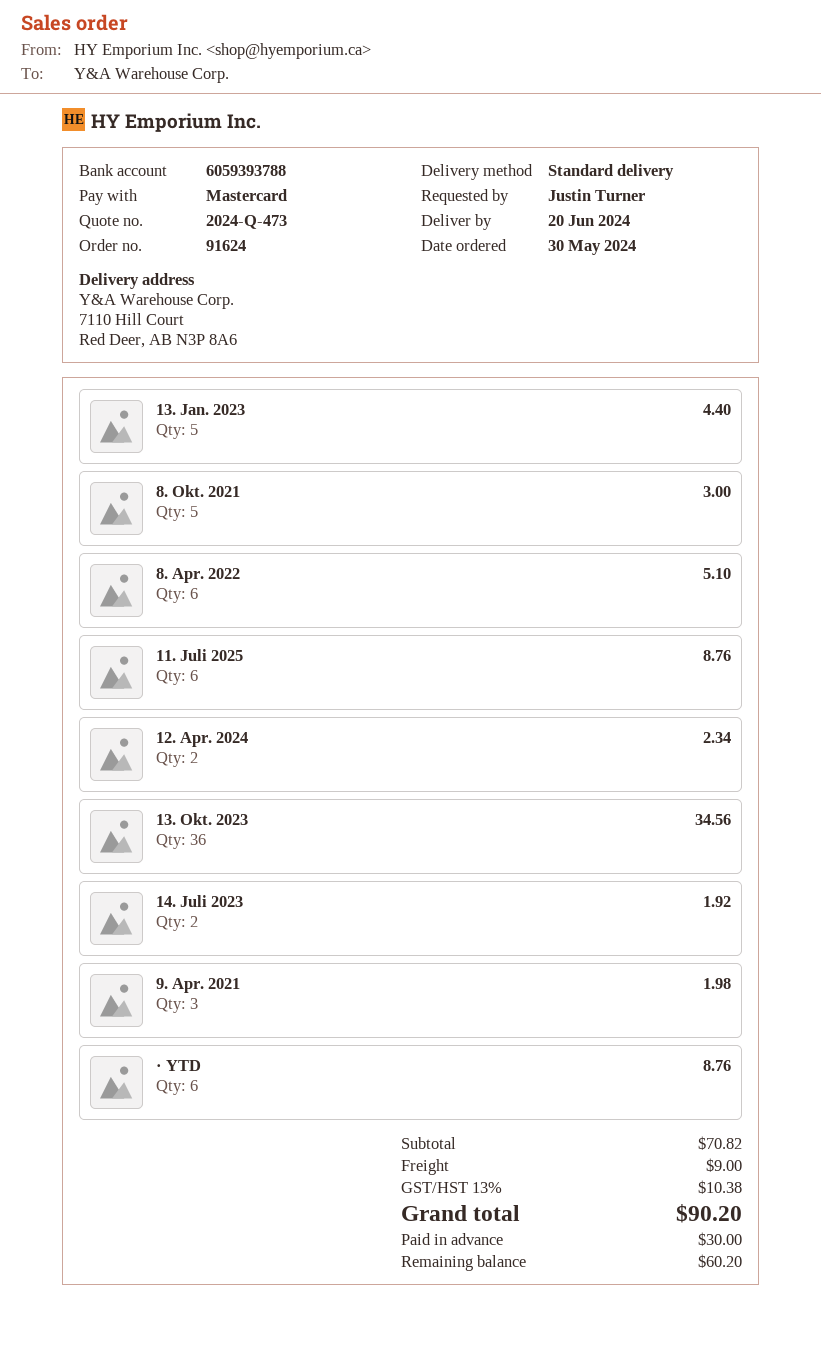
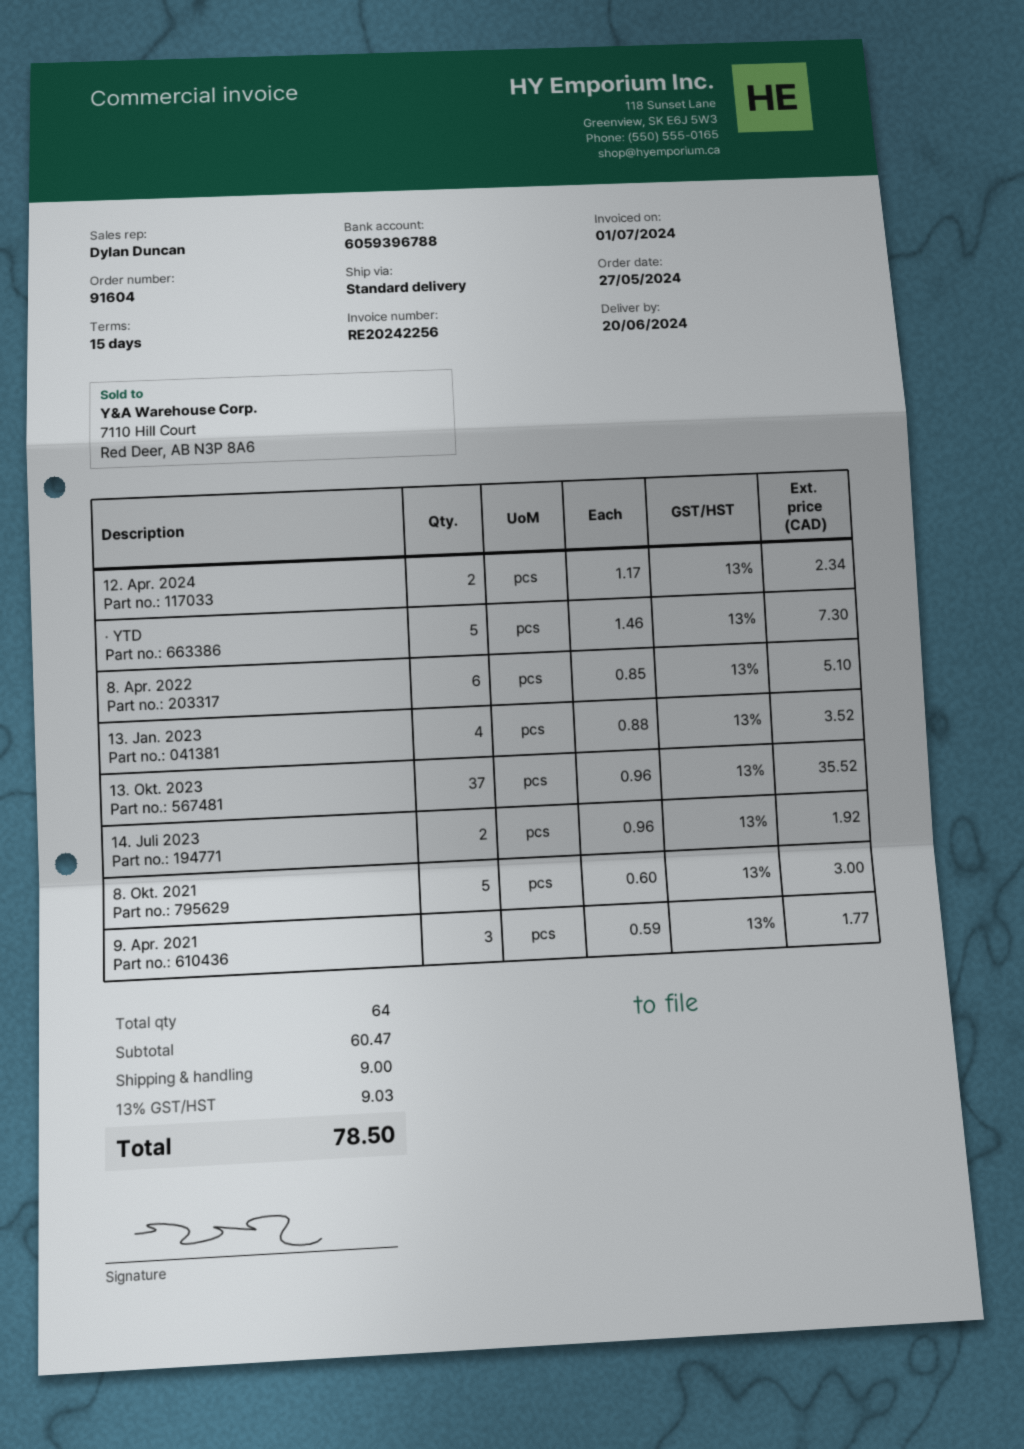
order number: 91624 -> 91604
order date: 2024-05-30 -> 2024-05-27
bank account: 6059393788 -> 6059396788
13. Jan. 2023: 5 for 4.40 -> 4 for 3.52
11. Juli 2025: 6 for 8.76 -> none
13. Okt. 2023: 36 for 34.56 -> 37 for 35.52
9. Apr. 2021: 3 for 1.98 -> 3 for 1.77
· YTD: 6 for 8.76 -> 5 for 7.30
subtotal: 70.82 -> 60.47
tax: 13% = 10.38 -> 13% = 9.03
total: 90.20 -> 78.50

